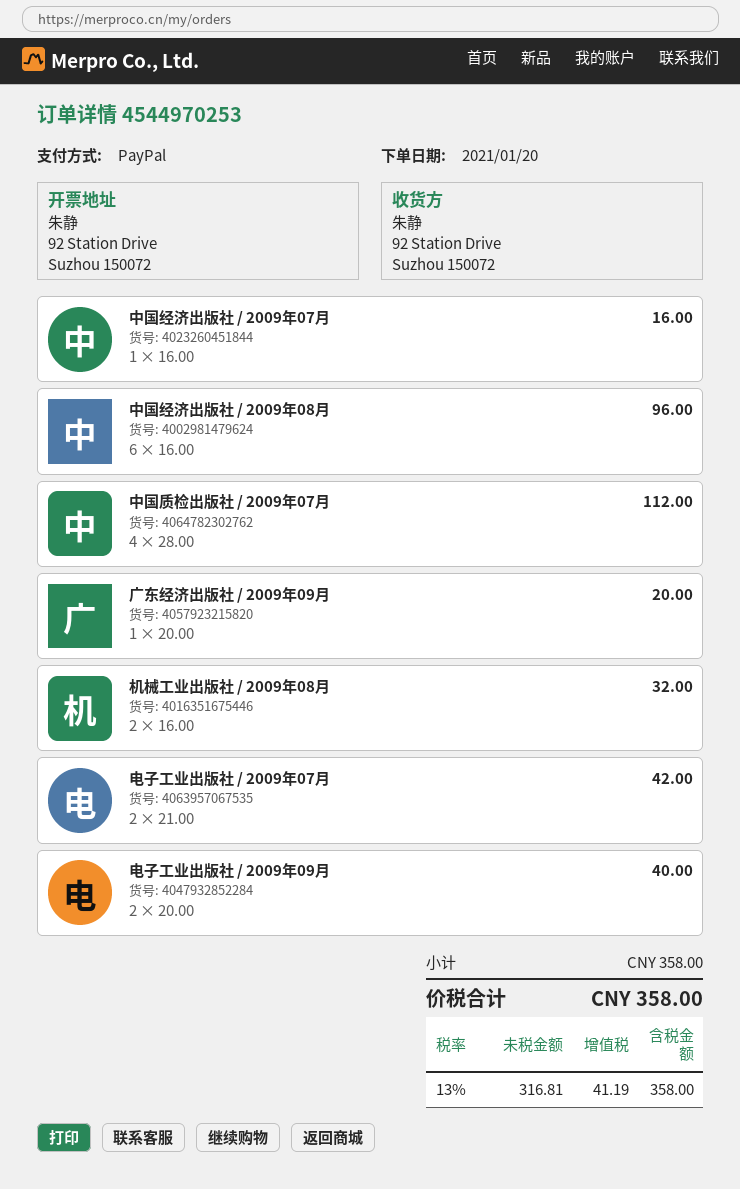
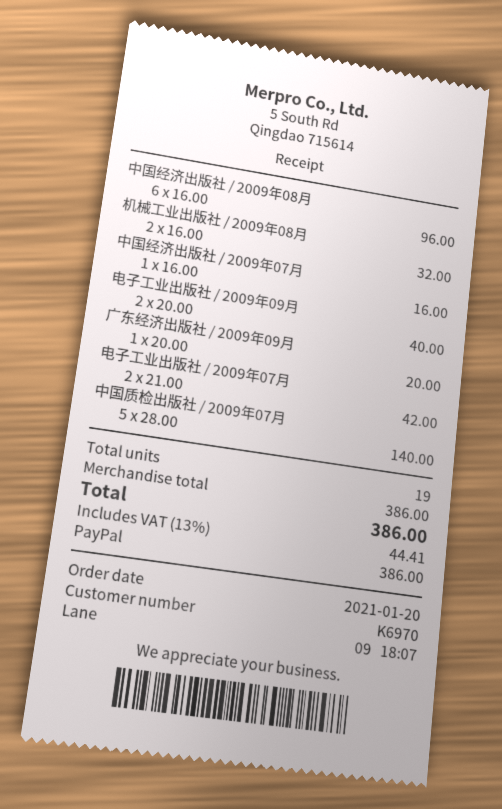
中国质检出版社 / 2009年07月: 4 x 28.00 = 112.00 -> 5 x 28.00 = 140.00
subtotal: 358.00 -> 386.00
tax: 13% = 41.19 -> 13% = 44.41
total: 358.00 -> 386.00

